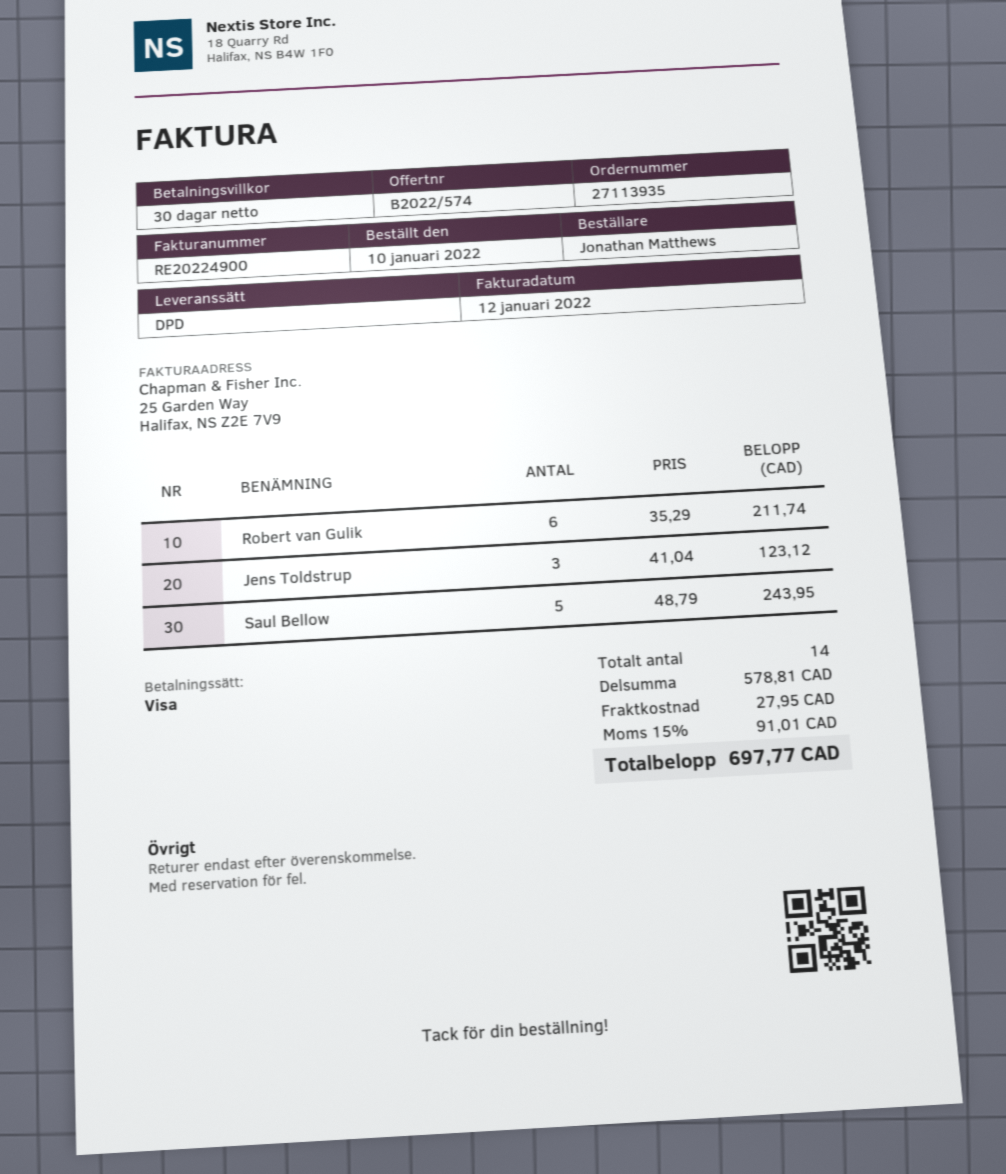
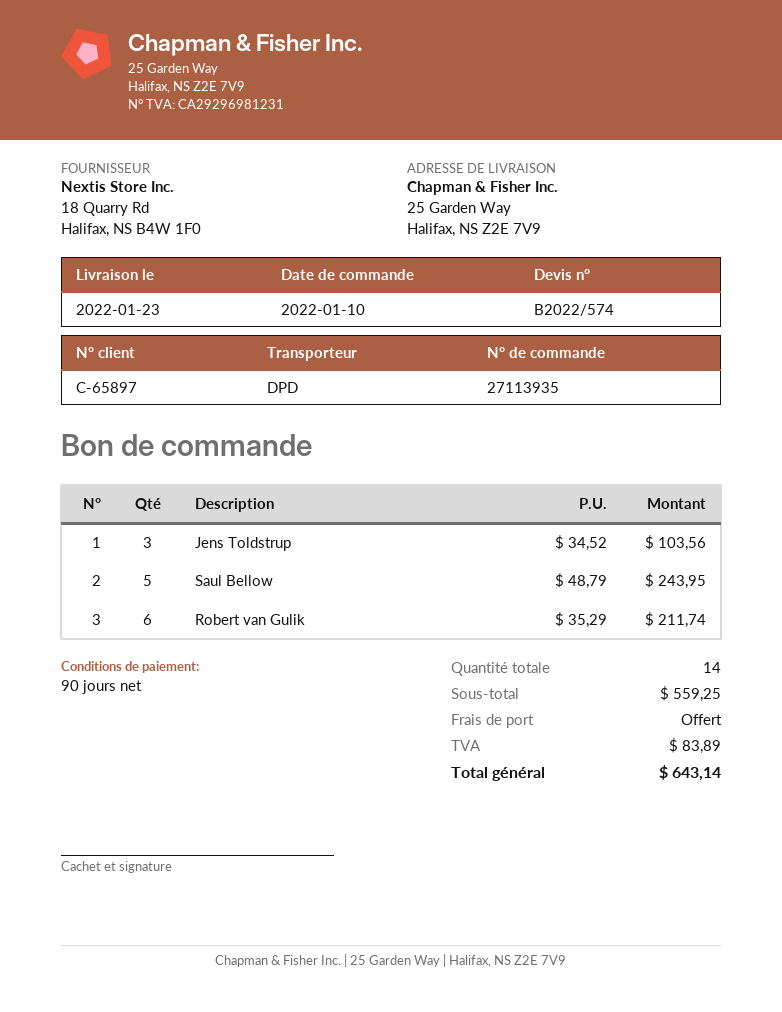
payment terms: 30 days -> 90 days
Jens Toldstrup: 3 x 41.04 = 123.12 -> 3 x 34.52 = 103.56
subtotal: 578.81 -> 559.25
shipping: 27.95 -> 0.00
tax: 91.01 -> 83.89
total: 697.77 -> 643.14

